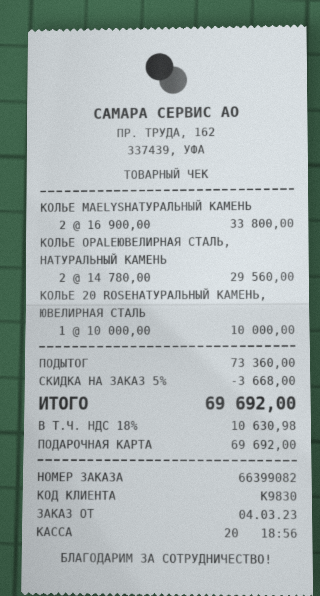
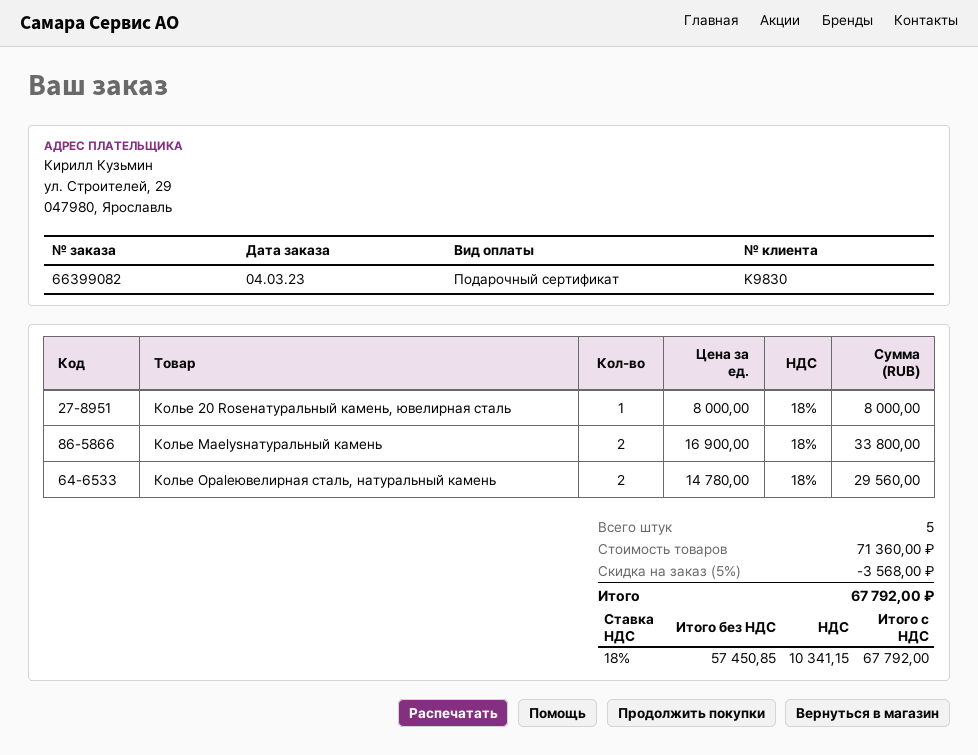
КОЛЬЕ 20 ROSEНАТУРАЛЬНЫЙ КАМЕНЬ, ЮВЕЛИРНАЯ СТАЛЬ: 1 x 10000.00 = 10000.00 -> 1 x 8000.00 = 8000.00
subtotal: 73360.00 -> 71360.00
discount: 5% = 3668.00 -> 5% = 3568.00
tax: 18% = 10630.98 -> 18% = 10341.15
total: 69692.00 -> 67792.00

